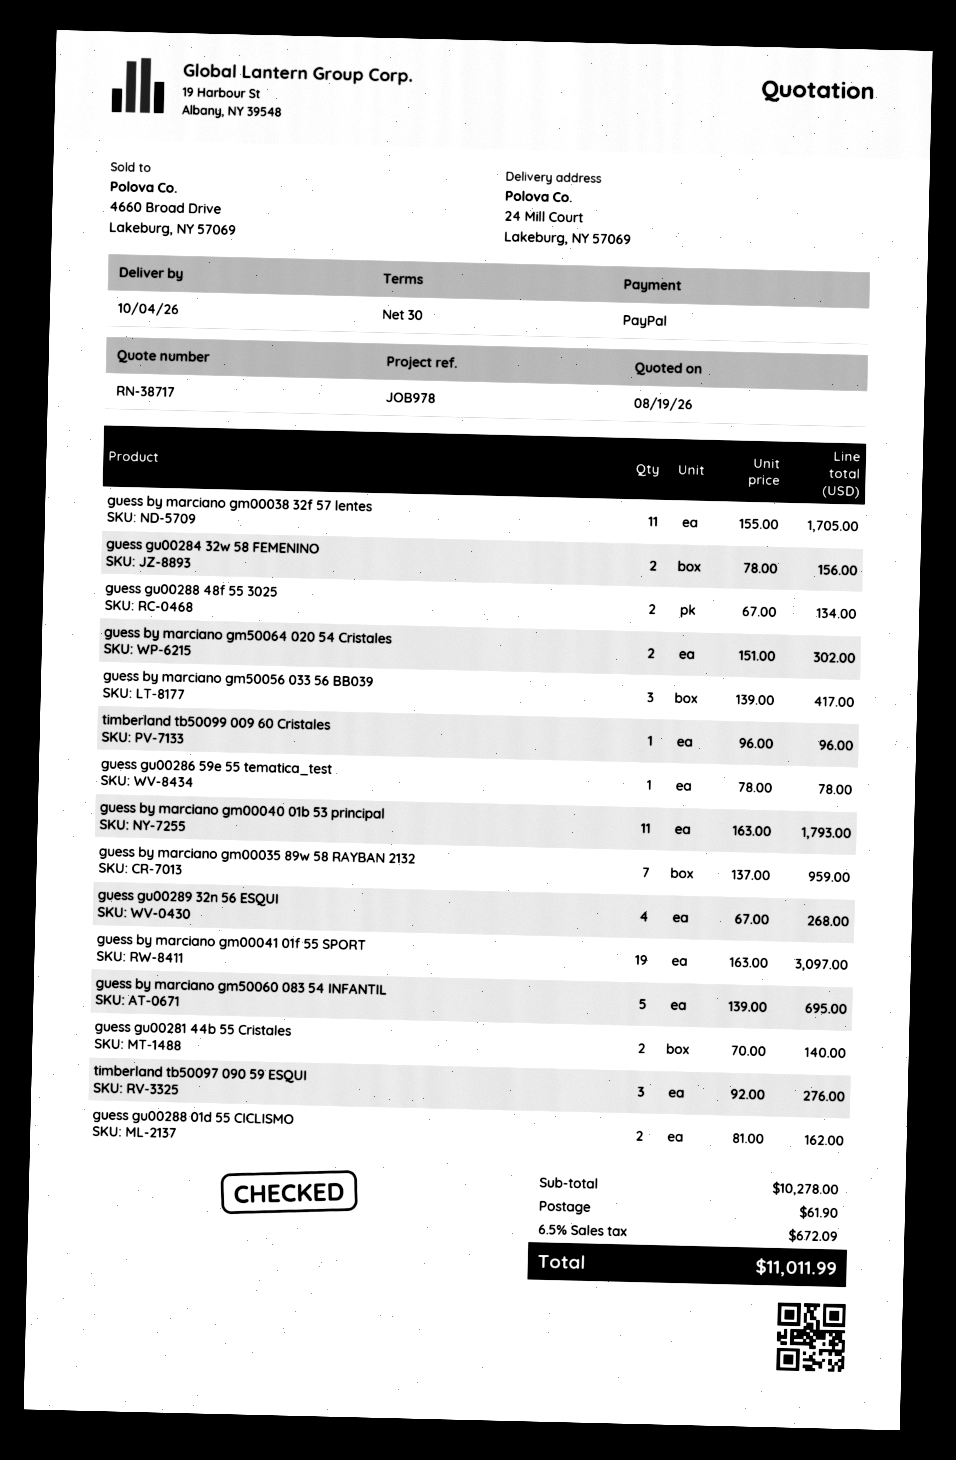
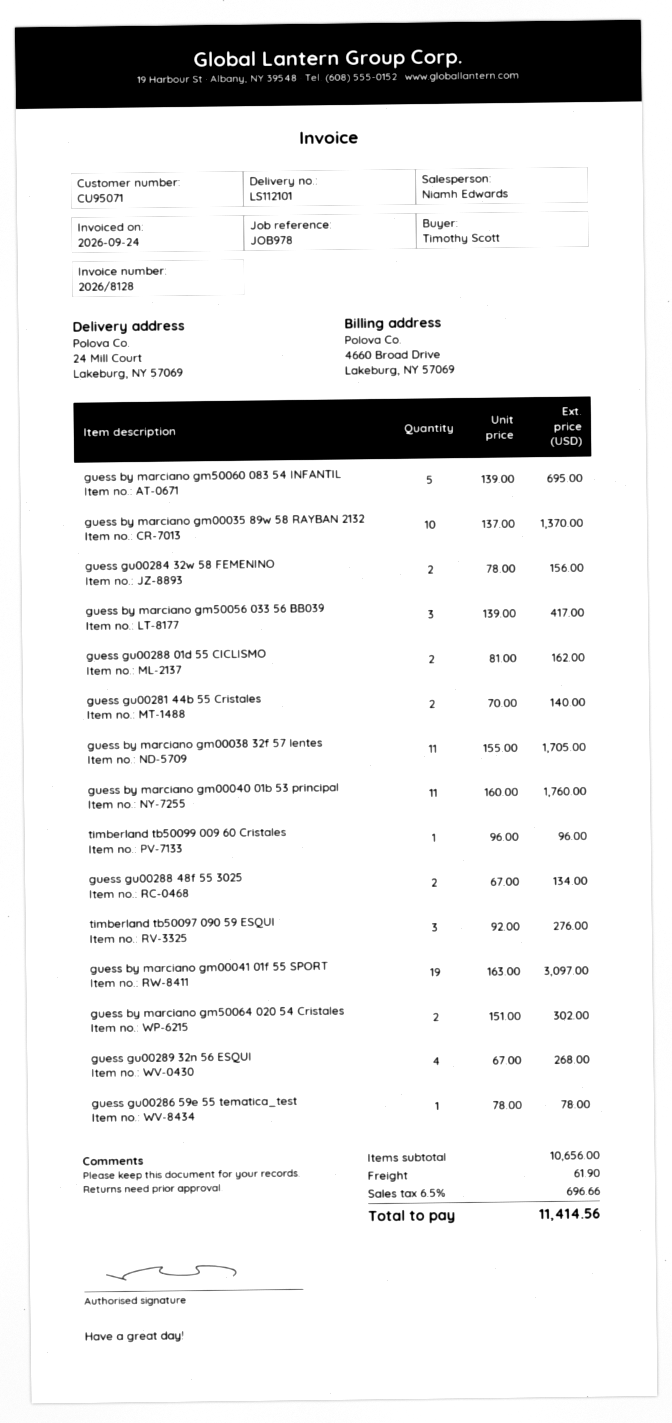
guess by marciano gm00040 01b 53 principal: 11 x 163.00 = 1793.00 -> 11 x 160.00 = 1760.00
guess by marciano gm00035 89w 58 RAYBAN 2132: 7 x 137.00 = 959.00 -> 10 x 137.00 = 1370.00
subtotal: 10278.00 -> 10656.00
tax: 6.5% = 672.09 -> 6.5% = 696.66
total: 11011.99 -> 11414.56

